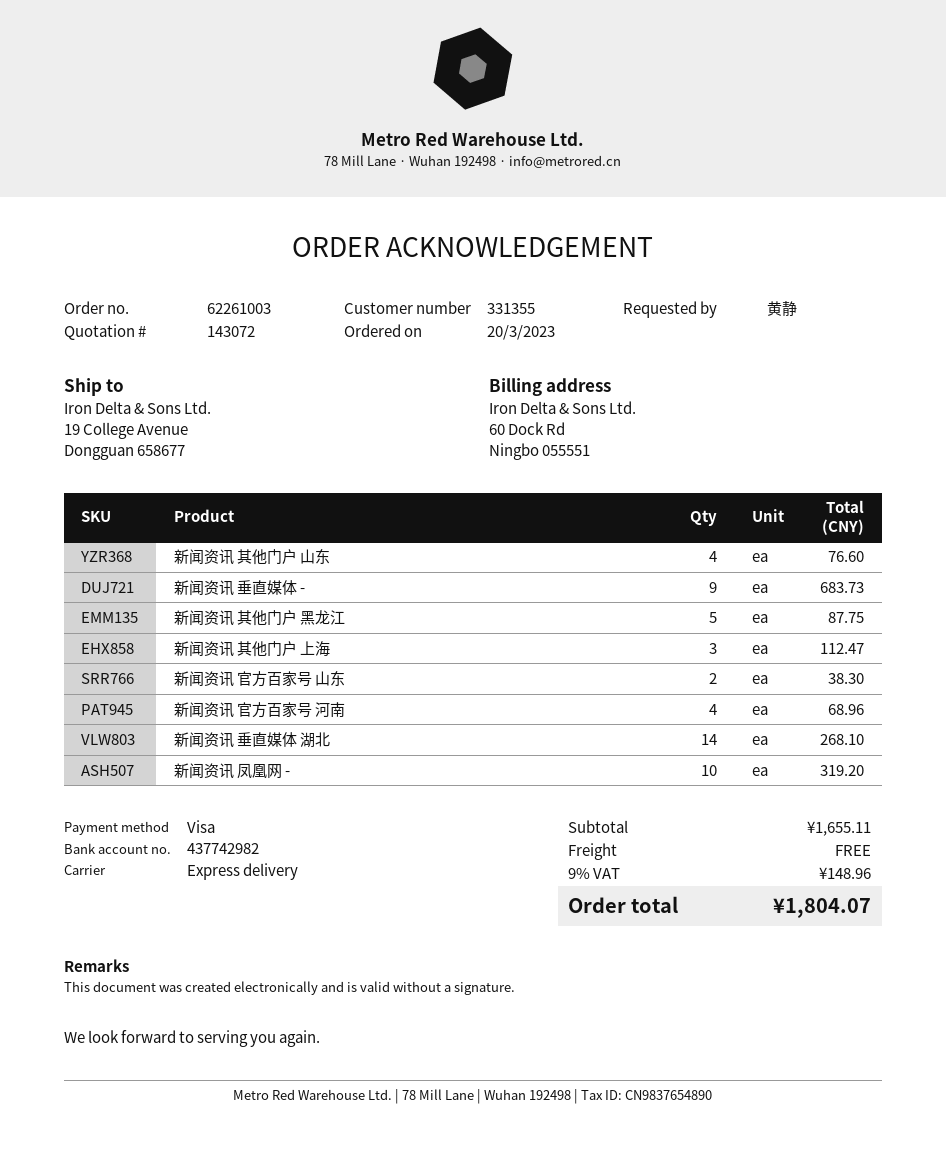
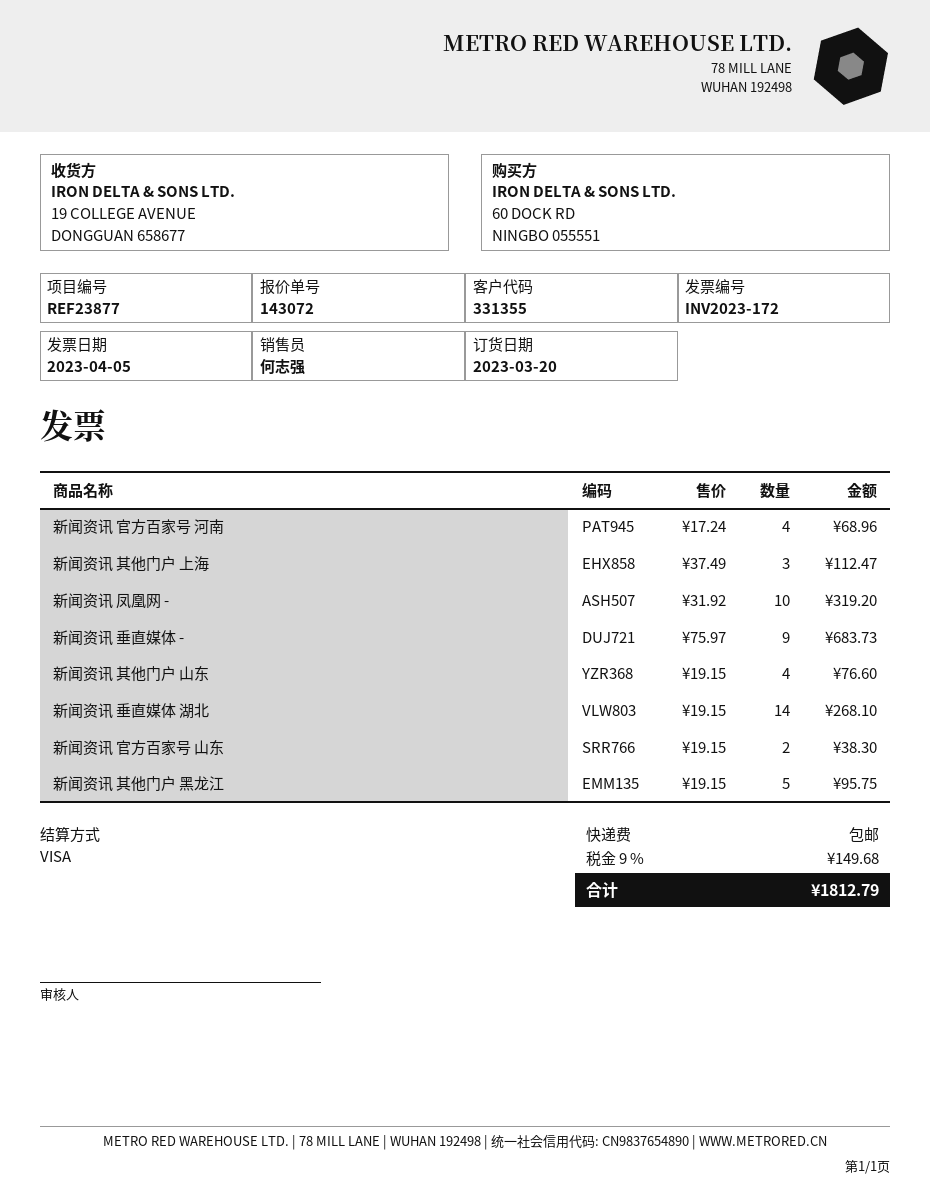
新闻资讯 其他门户 黑龙江: 5 for 87.75 -> 5 for 95.75
tax: 9% = 148.96 -> 9% = 149.68
total: 1804.07 -> 1812.79

